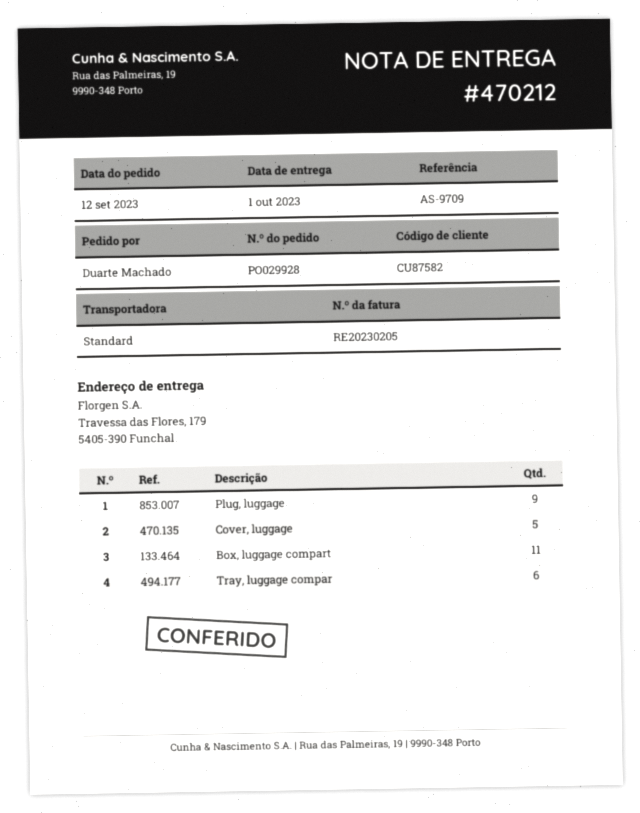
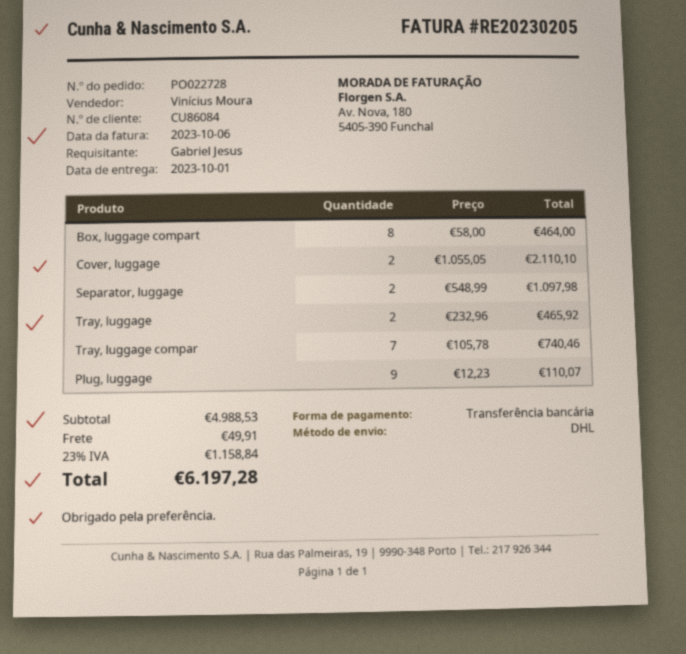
order number: PO029928 -> PO022728
customer number: CU87582 -> CU86084
ordered by: Duarte Machado -> Gabriel Jesus
shipping method: standard -> DHL
Cover, luggage: 5 -> 2
Box, luggage compart: 11 -> 8
Tray, luggage compar: 6 -> 7
Separator, luggage: none -> 2
Tray, luggage: none -> 2

